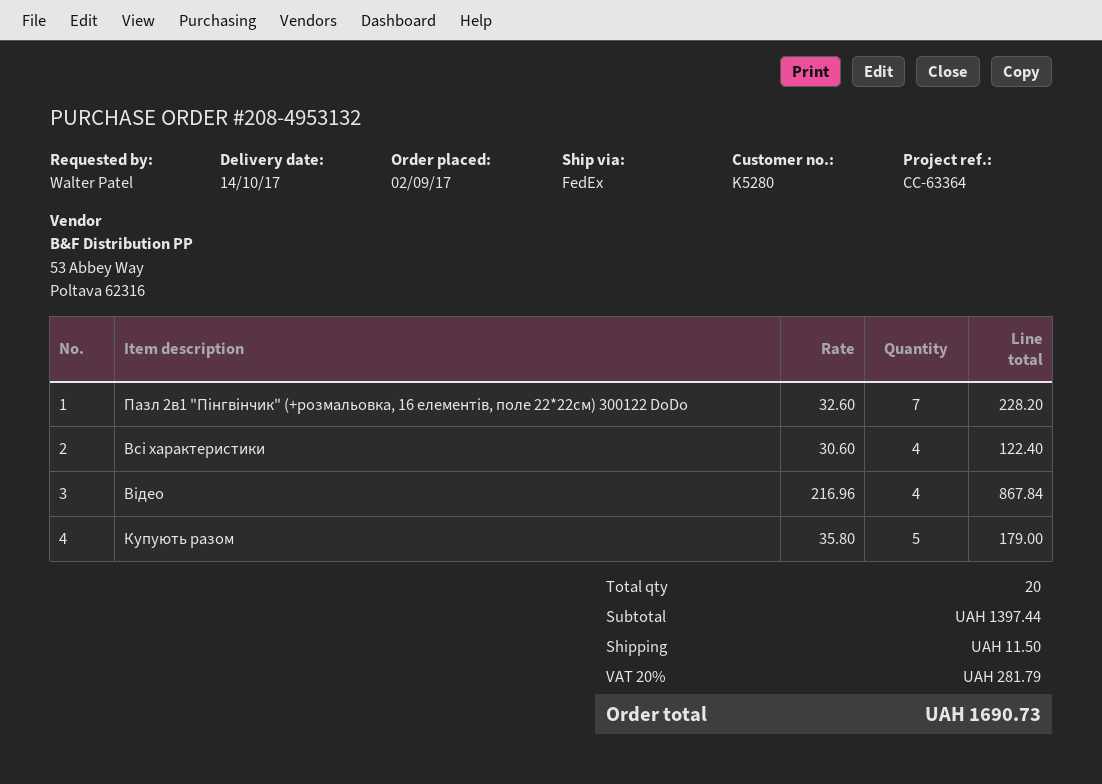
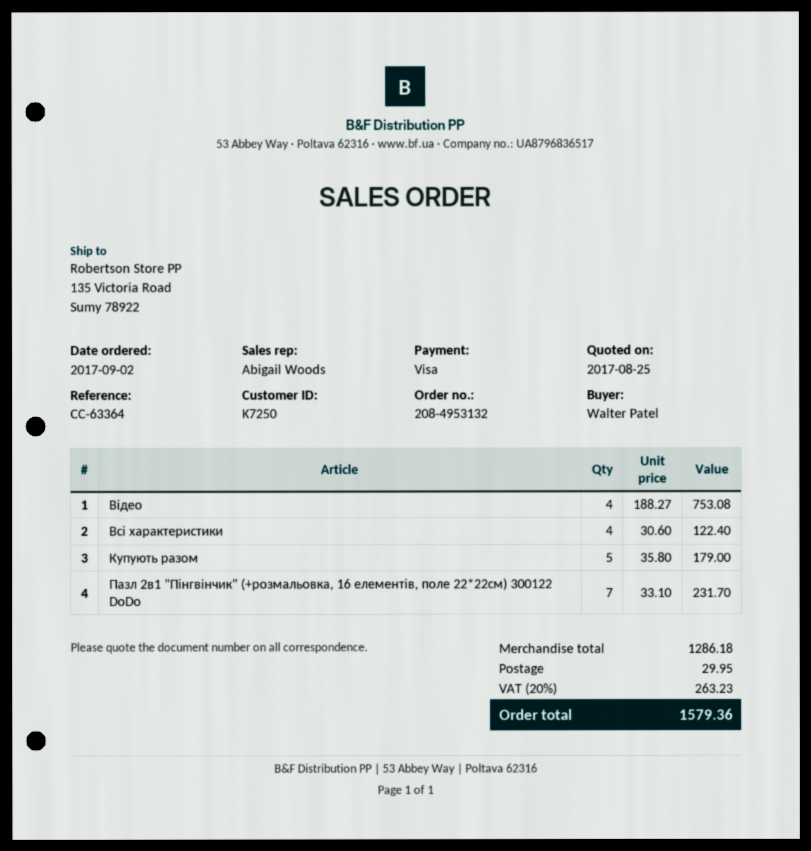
customer number: K5280 -> K7250
Пазл 2в1 "Пінгвінчик" (+розмальовка, 16 елементів, поле 22*22см) 300122 DoDo: 7 x 32.60 = 228.20 -> 7 x 33.10 = 231.70
Відео: 4 x 216.96 = 867.84 -> 4 x 188.27 = 753.08
subtotal: 1397.44 -> 1286.18
shipping: 11.50 -> 29.95
tax: 20% = 281.79 -> 20% = 263.23
total: 1690.73 -> 1579.36

